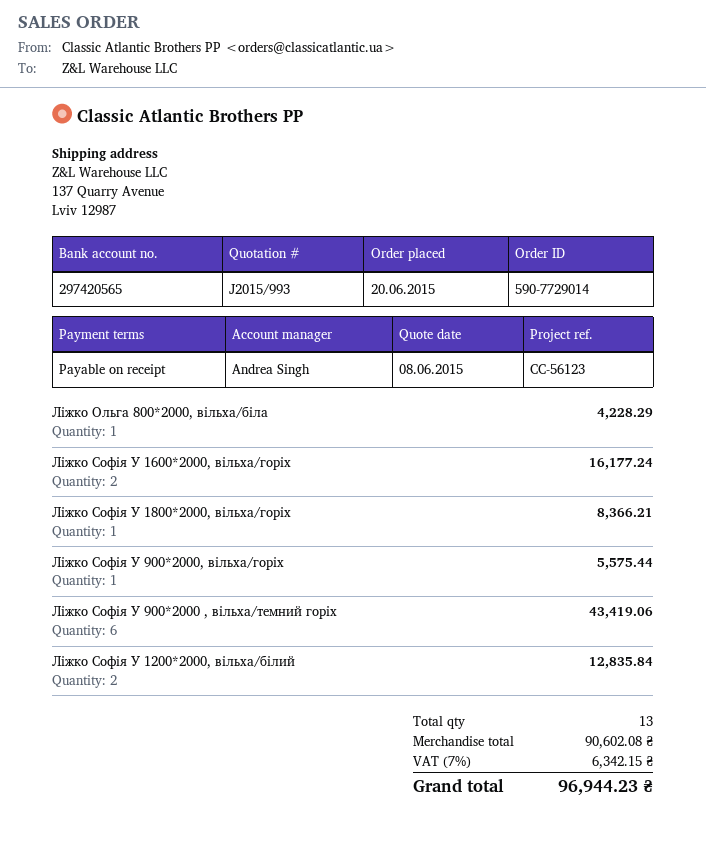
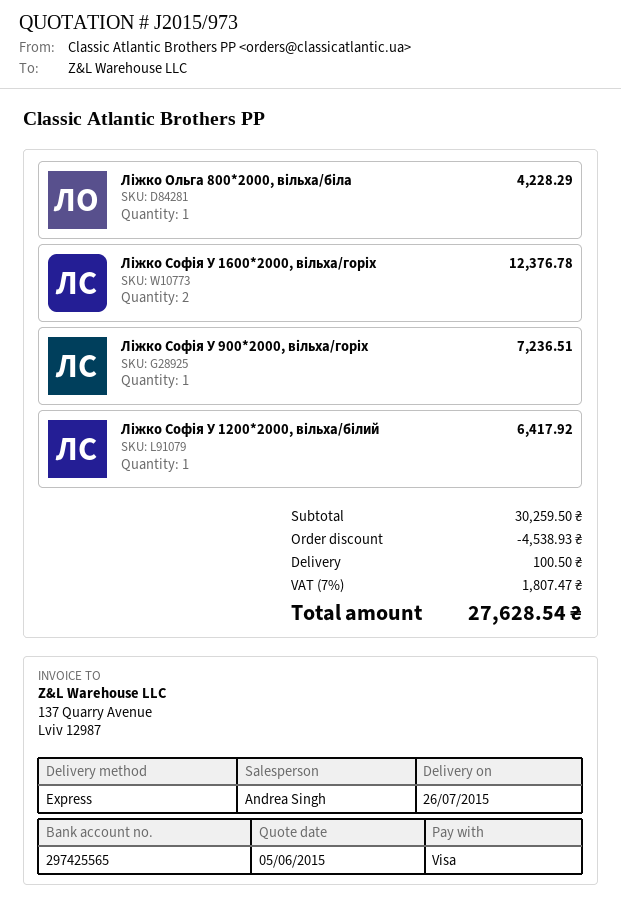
quote number: J2015/993 -> J2015/973
quote date: 2015-06-08 -> 2015-06-05
bank account: 297420565 -> 297425565
Ліжко Софія У 1600*2000, вільха/горіх: 2 for 16177.24 -> 2 for 12376.78
Ліжко Софія У 1800*2000, вільха/горіх: 1 for 8366.21 -> none
Ліжко Софія У 900*2000, вільха/горіх: 1 for 5575.44 -> 1 for 7236.51
Ліжко Софія У 900*2000 , вільха/темний горіх: 6 for 43419.06 -> none
Ліжко Софія У 1200*2000, вільха/білий: 2 for 12835.84 -> 1 for 6417.92
subtotal: 90602.08 -> 30259.50
discount: none -> 4538.93
shipping: none -> 100.50
tax: 7% = 6342.15 -> 7% = 1807.47
total: 96944.23 -> 27628.54

